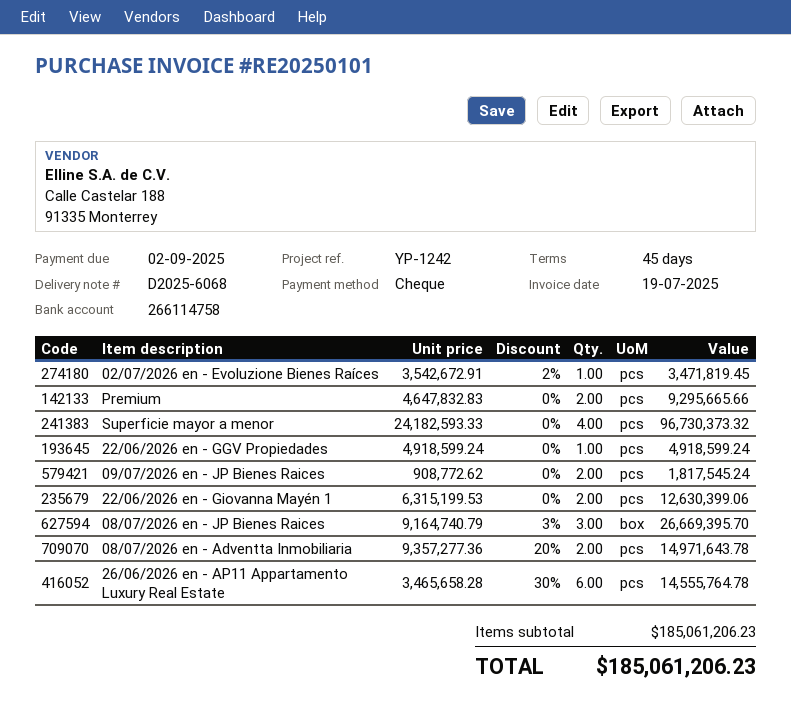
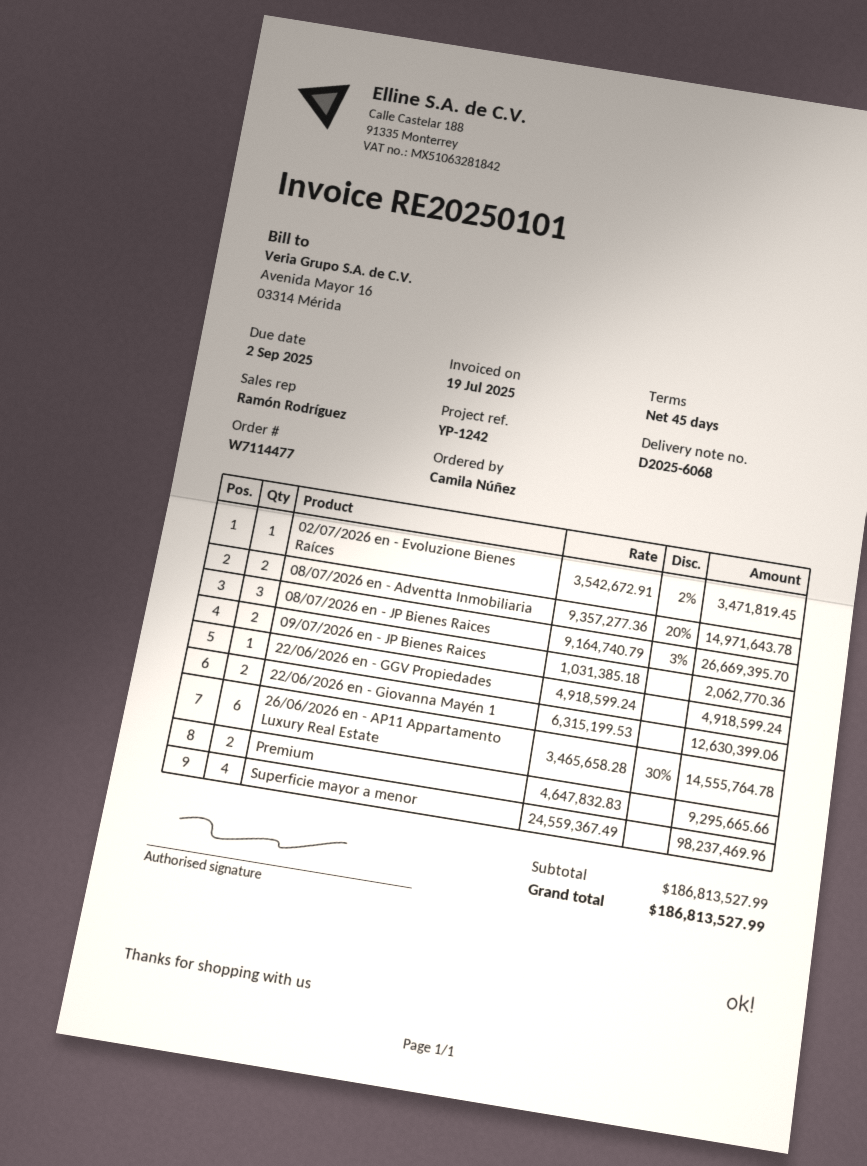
Superficie mayor a menor: 4 x 24182593.33 = 96730373.32 -> 4 x 24559367.49 = 98237469.96
09/07/2026 en - JP Bienes Raices: 2 x 908772.62 = 1817545.24 -> 2 x 1031385.18 = 2062770.36
subtotal: 185061206.23 -> 186813527.99
total: 185061206.23 -> 186813527.99

